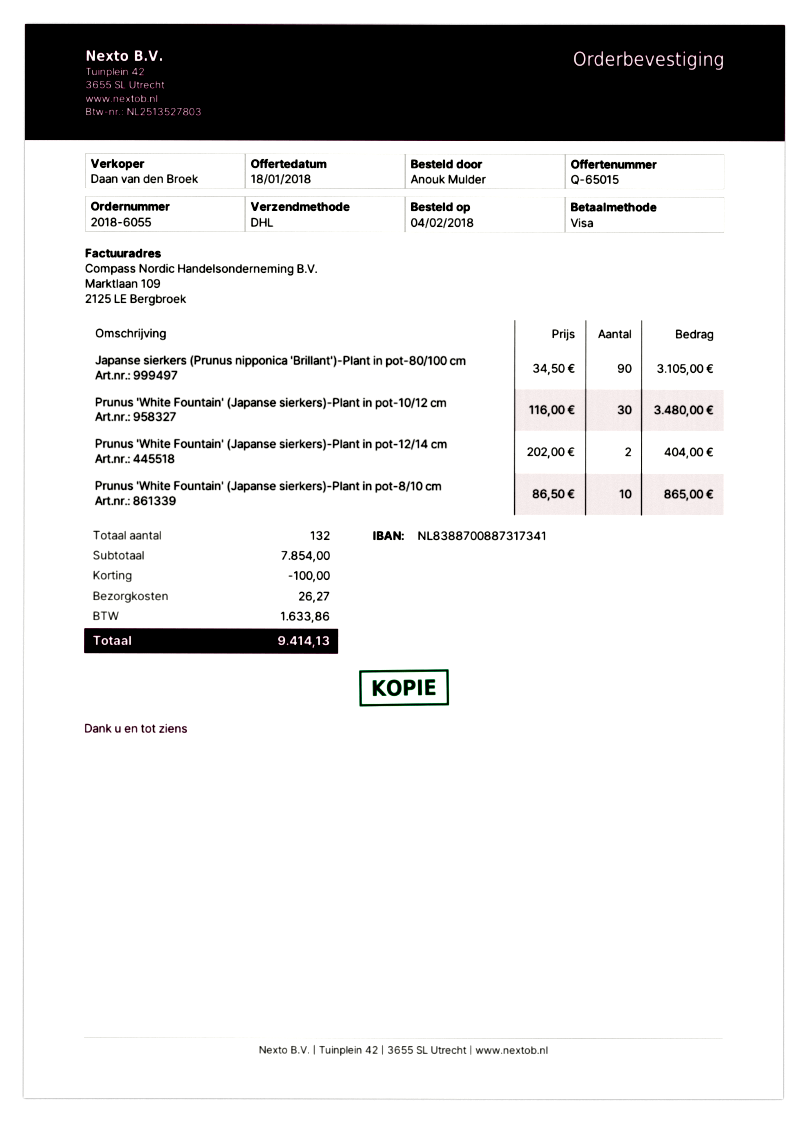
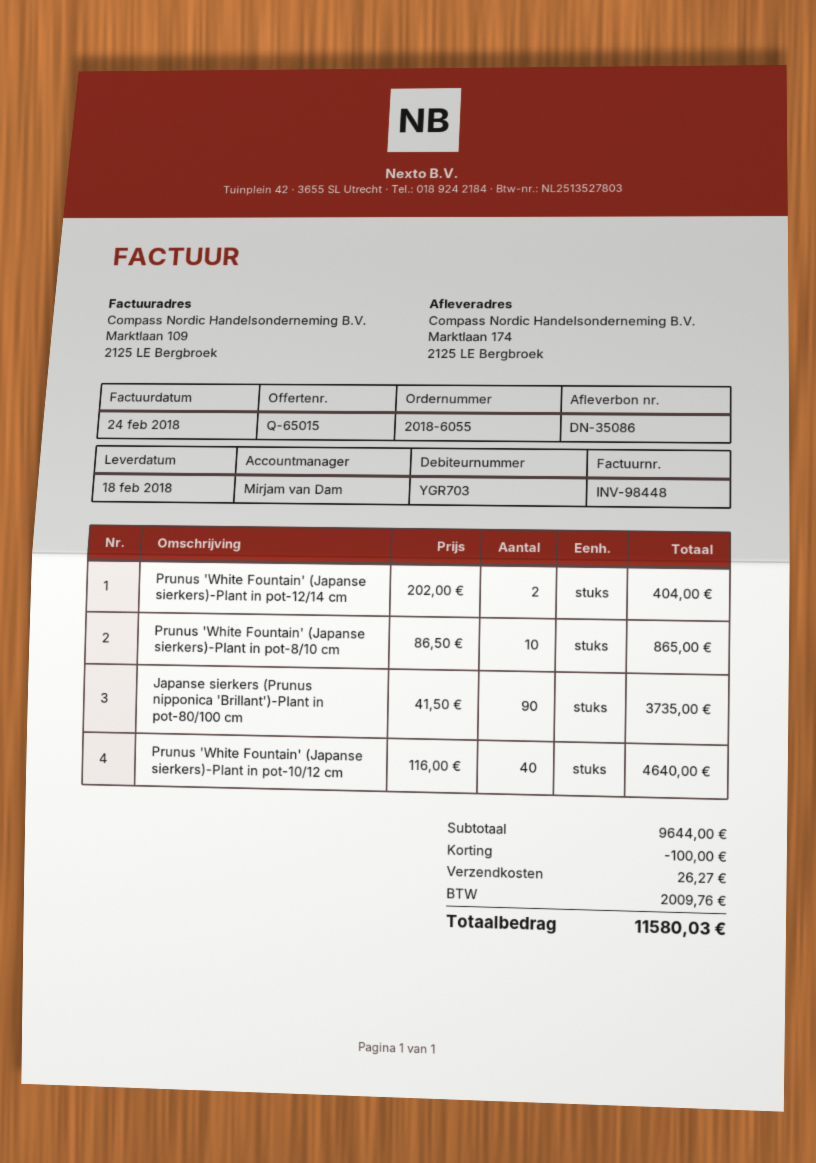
sales rep: Daan van den Broek -> Mirjam van Dam
Japanse sierkers (Prunus nipponica 'Brillant')-Plant in pot-80/100 cm: 90 x 34.50 = 3105.00 -> 90 x 41.50 = 3735.00
Prunus 'White Fountain' (Japanse sierkers)-Plant in pot-10/12 cm: 30 x 116.00 = 3480.00 -> 40 x 116.00 = 4640.00
subtotal: 7854.00 -> 9644.00
tax: 1633.86 -> 2009.76
total: 9414.13 -> 11580.03

